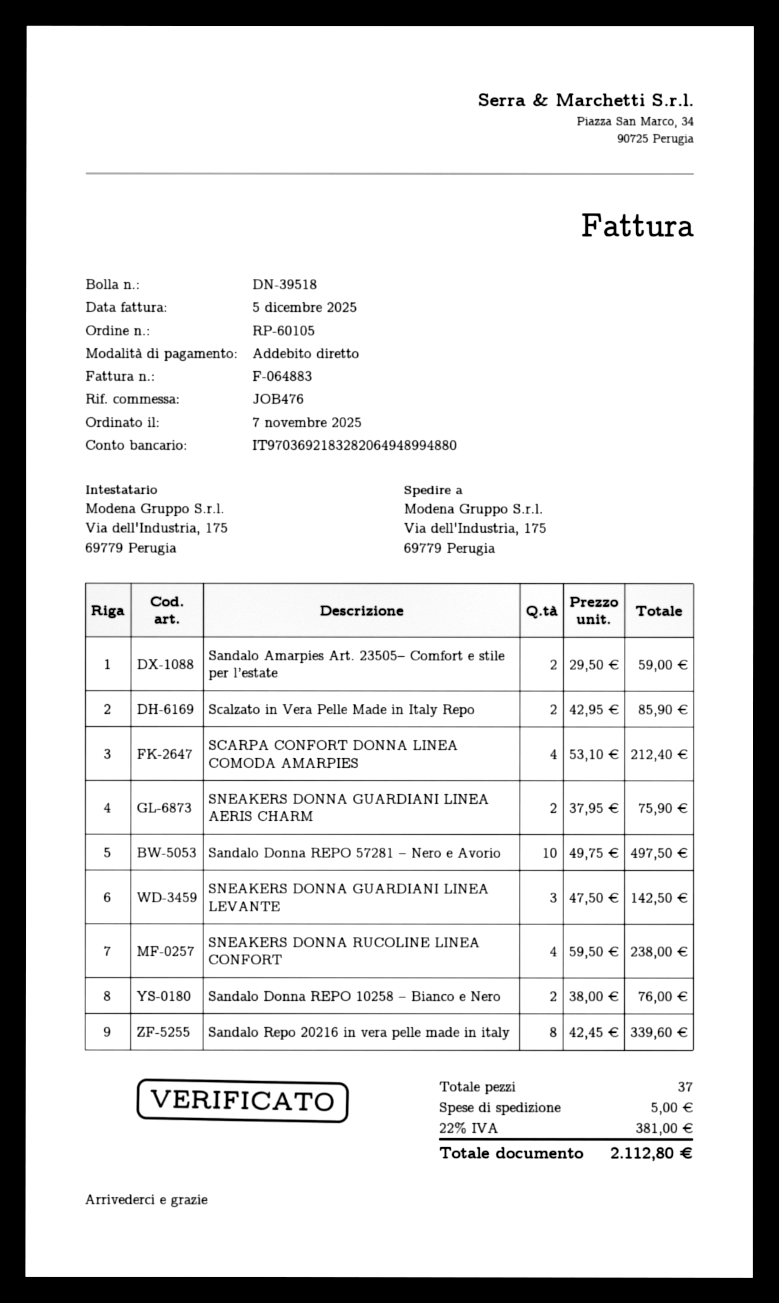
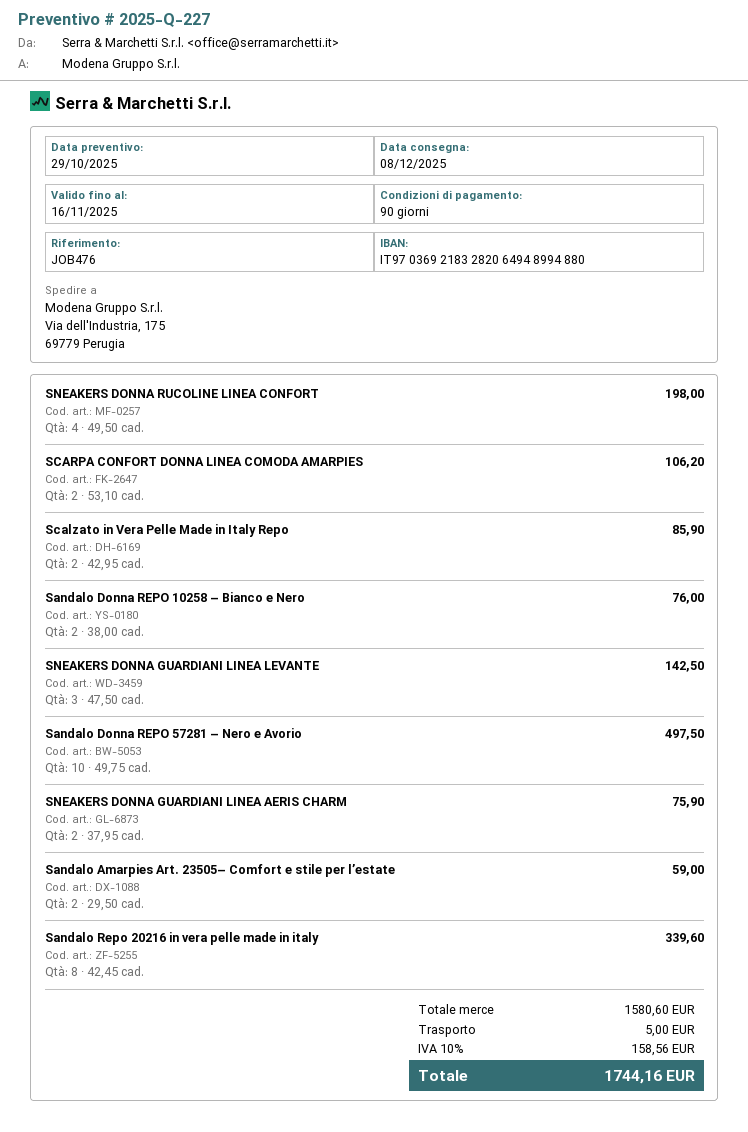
SCARPA CONFORT DONNA LINEA COMODA AMARPIES: 4 x 53.10 = 212.40 -> 2 x 53.10 = 106.20
SNEAKERS DONNA RUCOLINE LINEA CONFORT: 4 x 59.50 = 238.00 -> 4 x 49.50 = 198.00
tax: 22% = 381.00 -> 10% = 158.56
total: 2112.80 -> 1744.16

